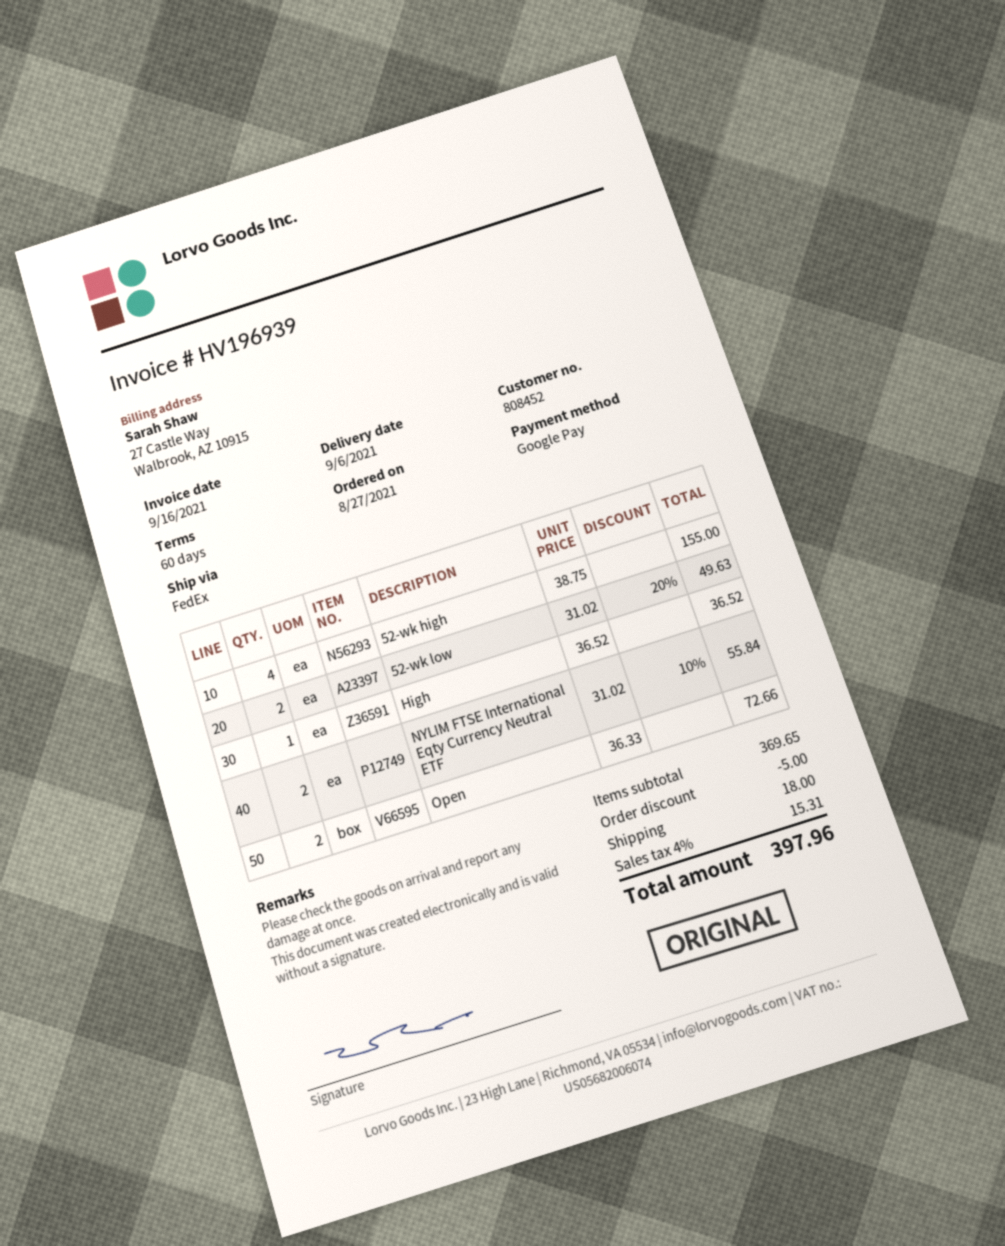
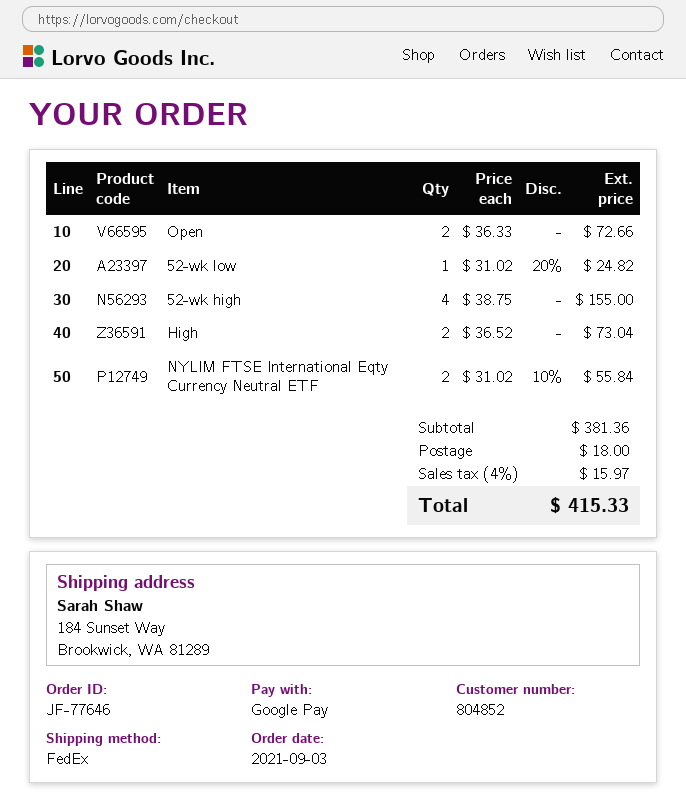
order date: 2021-08-27 -> 2021-09-03
customer number: 808452 -> 804852
52-wk low: 2 x 31.02 - 20% = 49.63 -> 1 x 31.02 - 20% = 24.82
High: 1 x 36.52 = 36.52 -> 2 x 36.52 = 73.04
subtotal: 369.65 -> 381.36
discount: 5.00 -> none
tax: 4% = 15.31 -> 4% = 15.97
total: 397.96 -> 415.33

